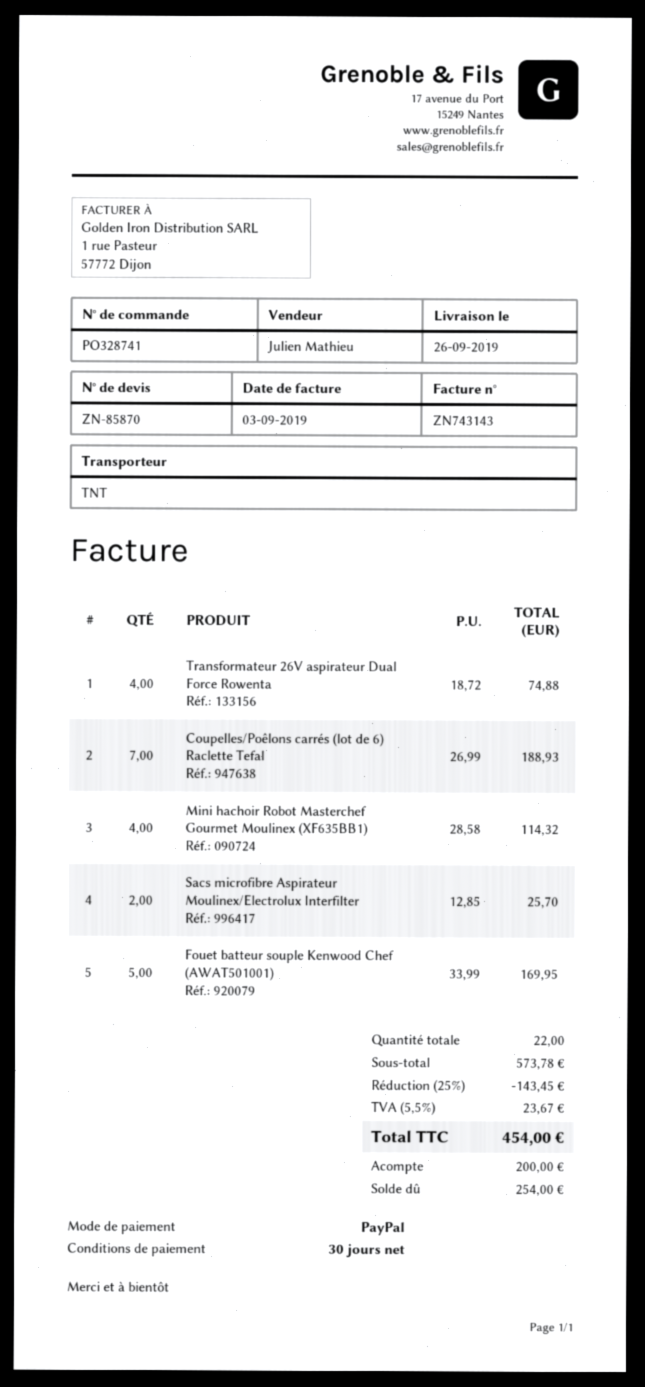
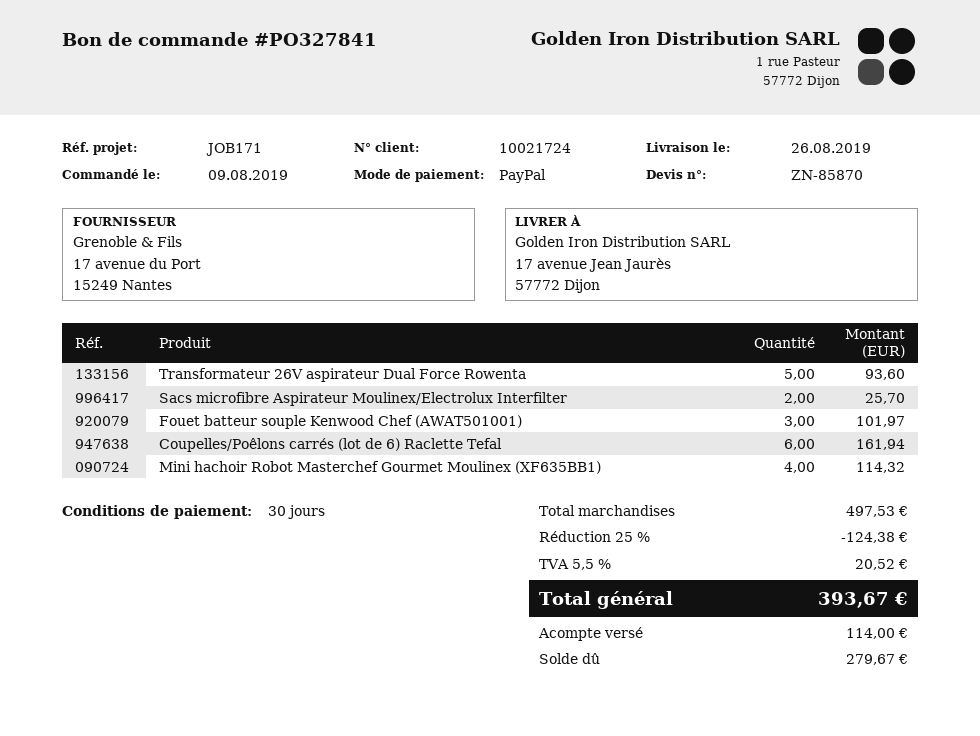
order number: PO328741 -> PO327841
delivery date: 2019-09-26 -> 2019-08-26
Transformateur 26V aspirateur Dual Force Rowenta: 4 for 74.88 -> 5 for 93.60
Coupelles/Poêlons carrés (lot de 6) Raclette Tefal: 7 for 188.93 -> 6 for 161.94
Fouet batteur souple Kenwood Chef (AWAT501001): 5 for 169.95 -> 3 for 101.97
subtotal: 573.78 -> 497.53
discount: 25% = 143.45 -> 25% = 124.38
tax: 5.5% = 23.67 -> 5.5% = 20.52
total: 454.00 -> 393.67
deposit: 200.00 -> 114.00
balance: 254.00 -> 279.67

